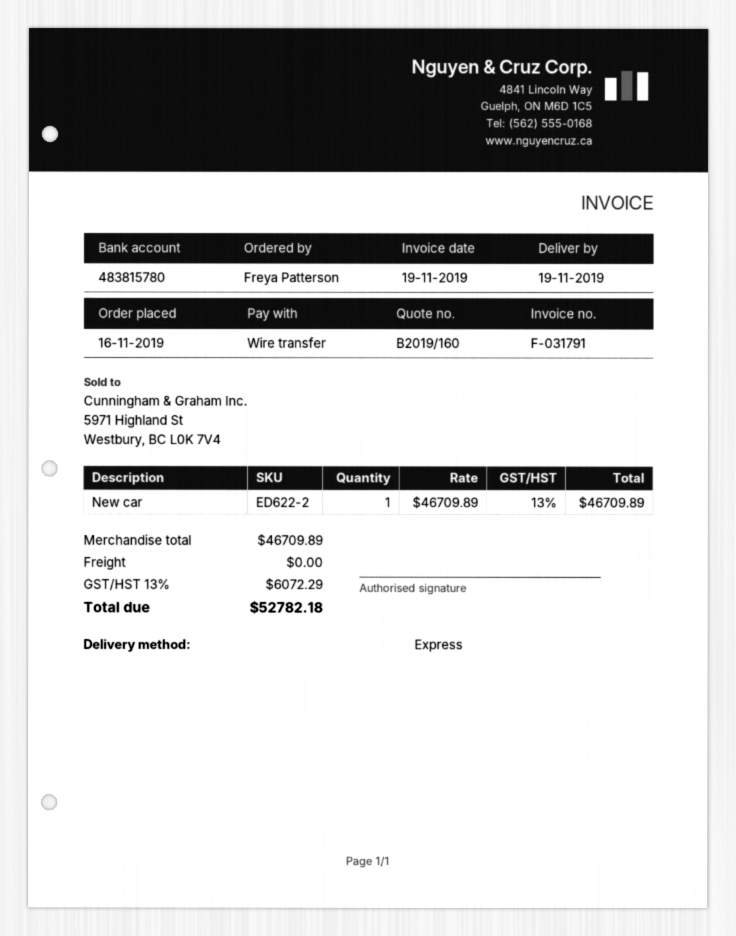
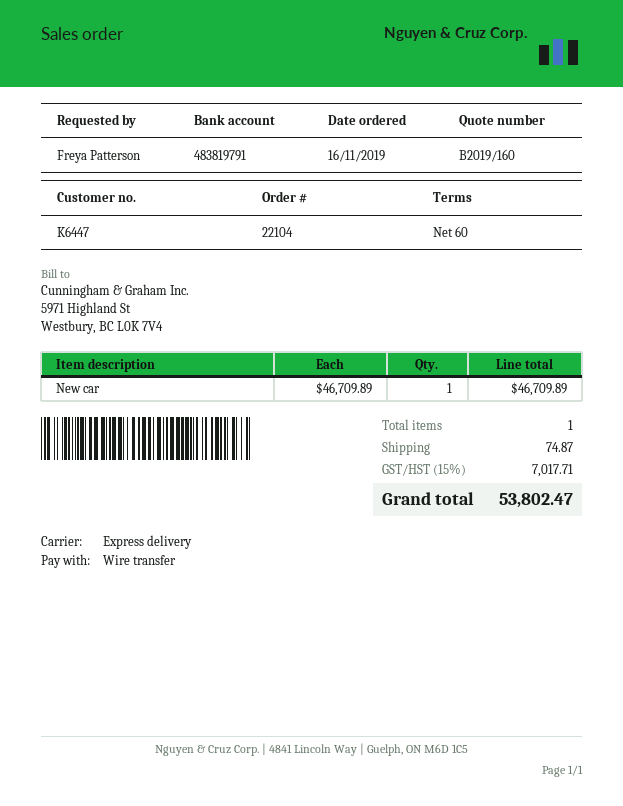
bank account: 483815780 -> 483819791
shipping: 0.00 -> 74.87
tax: 13% = 6072.29 -> 15% = 7017.71
total: 52782.18 -> 53802.47

